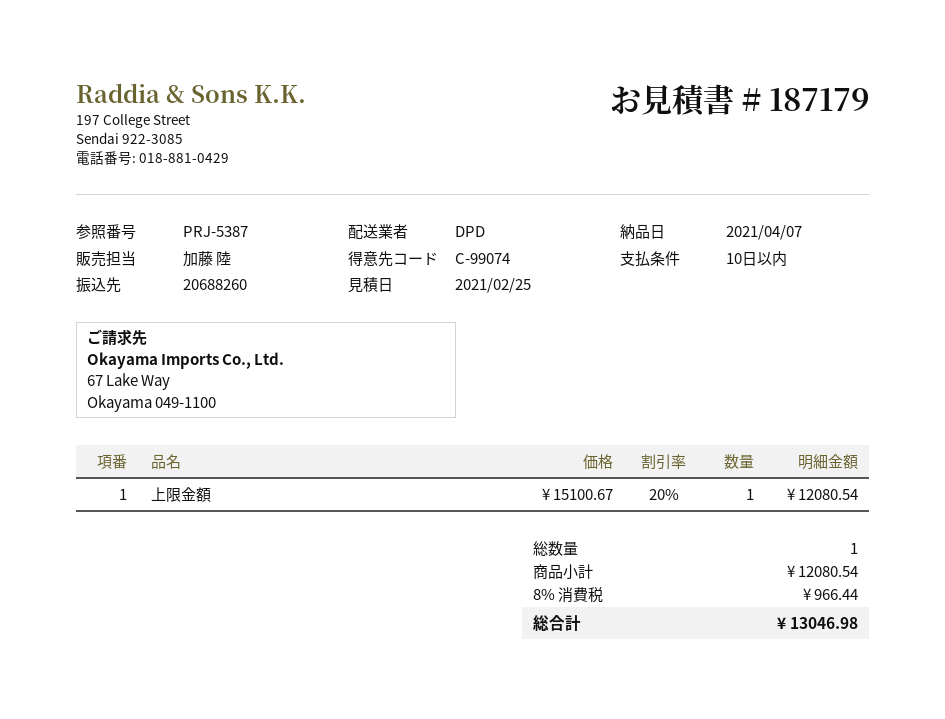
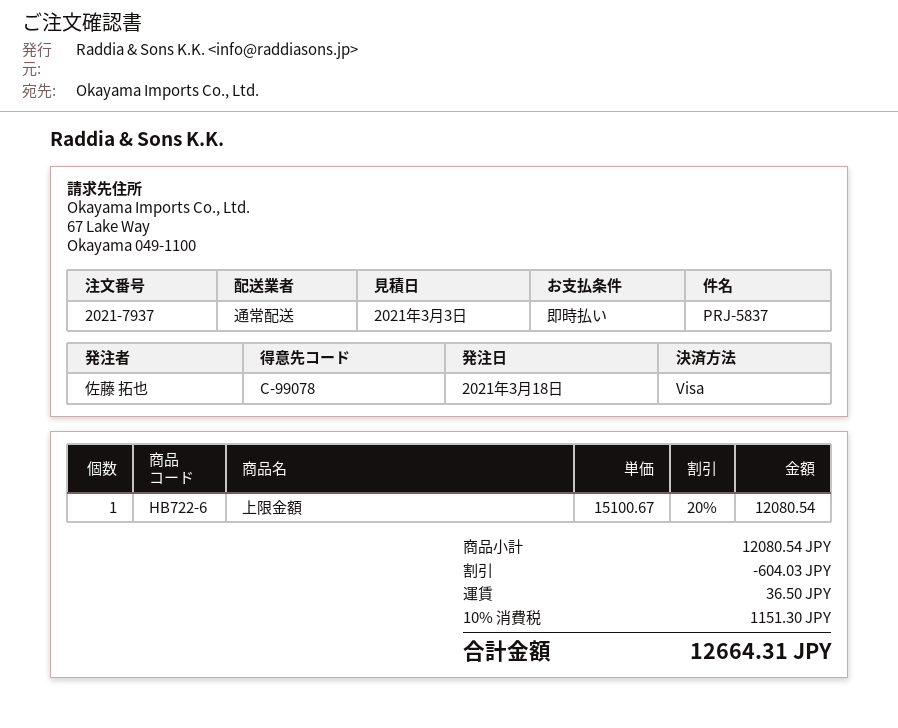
quote date: 2021-02-25 -> 2021-03-03
payment terms: 10 days -> on receipt
customer number: C-99074 -> C-99078
reference: PRJ-5387 -> PRJ-5837
shipping method: DPD -> standard
discount: none -> 604.03
shipping: none -> 36.50
tax: 8% = 966.44 -> 10% = 1151.30
total: 13046.98 -> 12664.31

